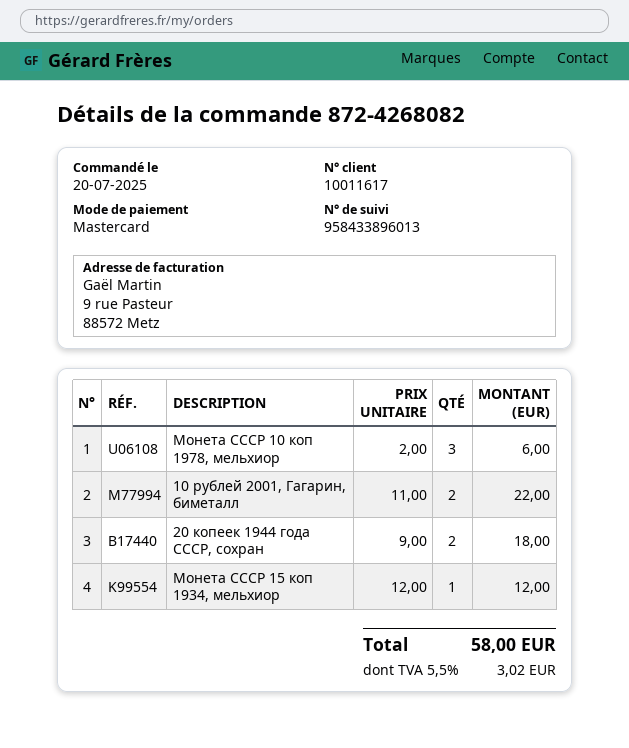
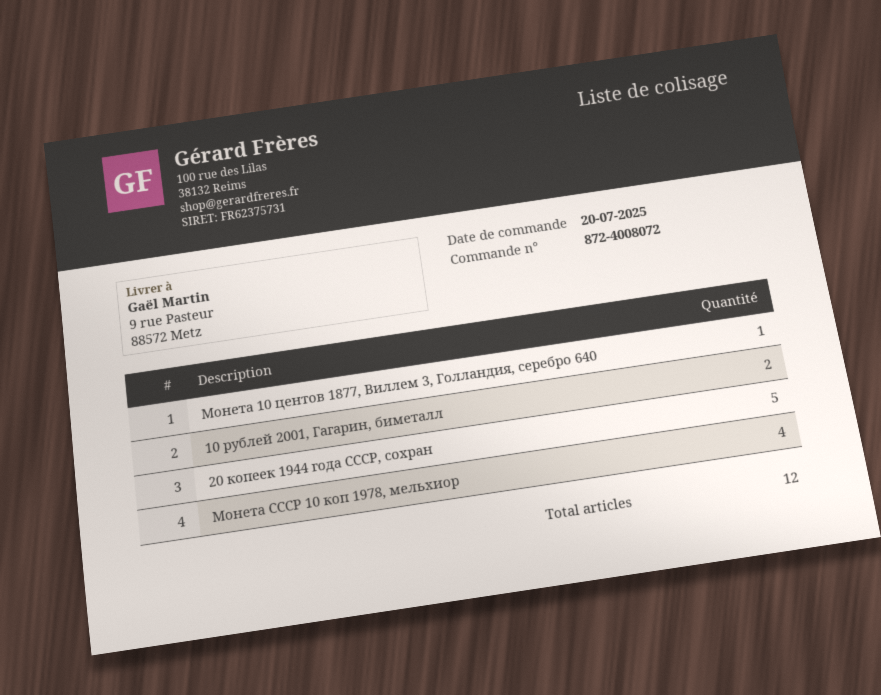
order number: 872-4268082 -> 872-4008072
Монета СССР 10 коп 1978, мельхиор: 3 -> 4
20 копеек 1944 года СССР, сохран: 2 -> 5
Монета СССР 15 коп 1934, мельхиор: 1 -> none
Монета 10 центов 1877, Виллем 3, Голландия, серебро 640: none -> 1

